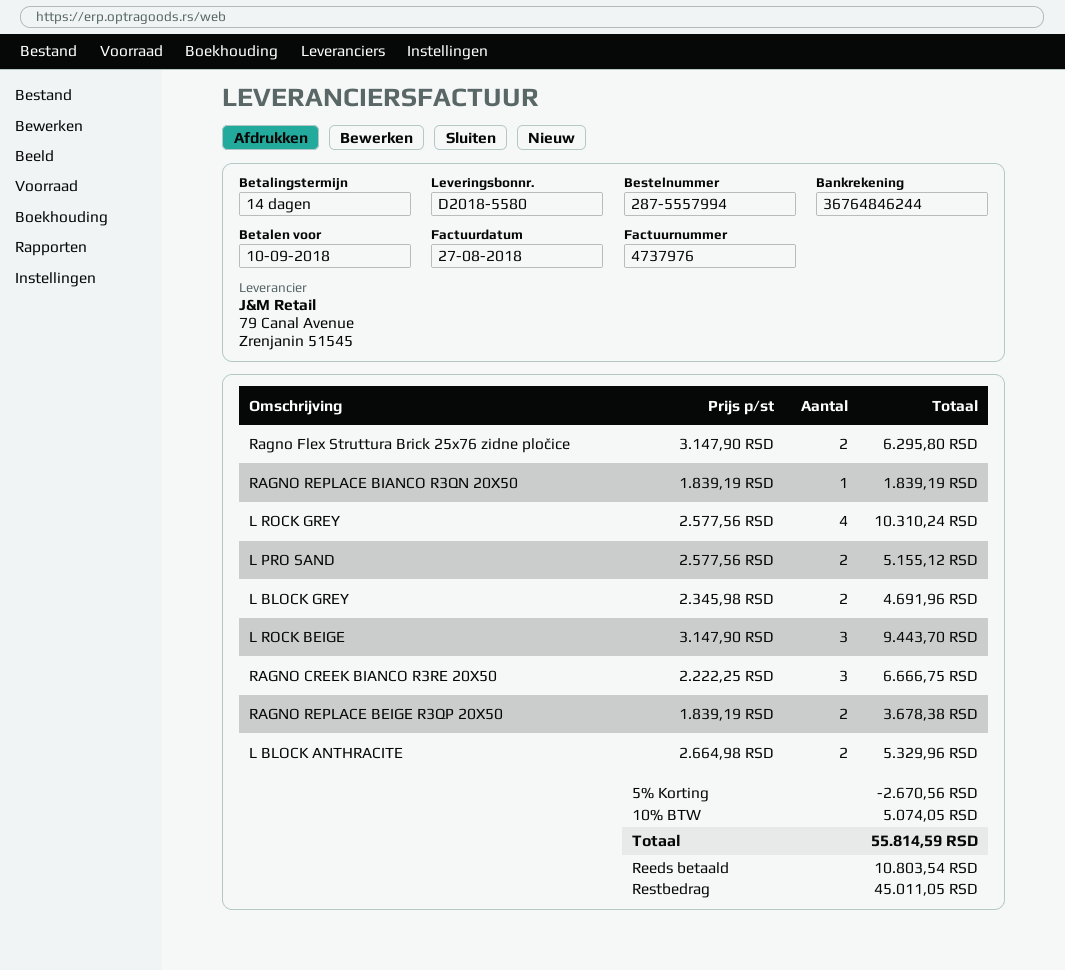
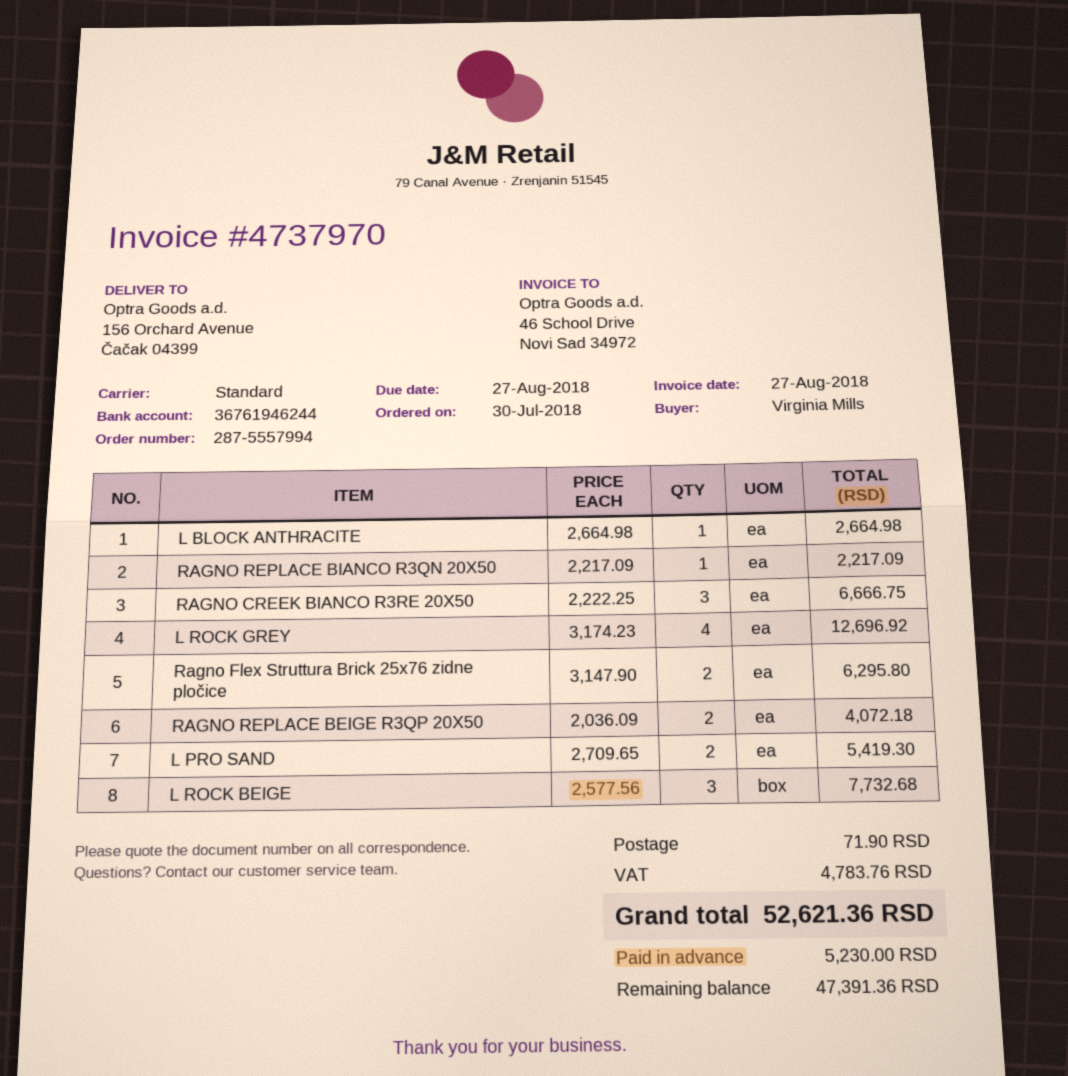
invoice number: 4737976 -> 4737970
due date: 2018-09-10 -> 2018-08-27
bank account: 36764846244 -> 36761946244
RAGNO REPLACE BIANCO R3QN 20X50: 1 x 1839.19 = 1839.19 -> 1 x 2217.09 = 2217.09
L ROCK GREY: 4 x 2577.56 = 10310.24 -> 4 x 3174.23 = 12696.92
L PRO SAND: 2 x 2577.56 = 5155.12 -> 2 x 2709.65 = 5419.30
L BLOCK GREY: 2 x 2345.98 = 4691.96 -> none
L ROCK BEIGE: 3 x 3147.90 = 9443.70 -> 3 x 2577.56 = 7732.68
RAGNO REPLACE BEIGE R3QP 20X50: 2 x 1839.19 = 3678.38 -> 2 x 2036.09 = 4072.18
L BLOCK ANTHRACITE: 2 x 2664.98 = 5329.96 -> 1 x 2664.98 = 2664.98
discount: 5% = 2670.56 -> none
shipping: none -> 71.90
tax: 5074.05 -> 4783.76
total: 55814.59 -> 52621.36
deposit: 10803.54 -> 5230.00
balance: 45011.05 -> 47391.36

